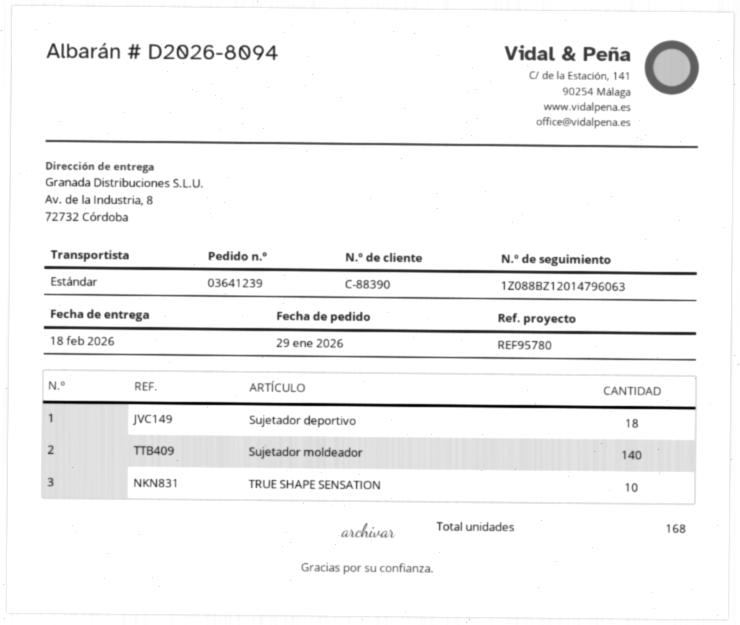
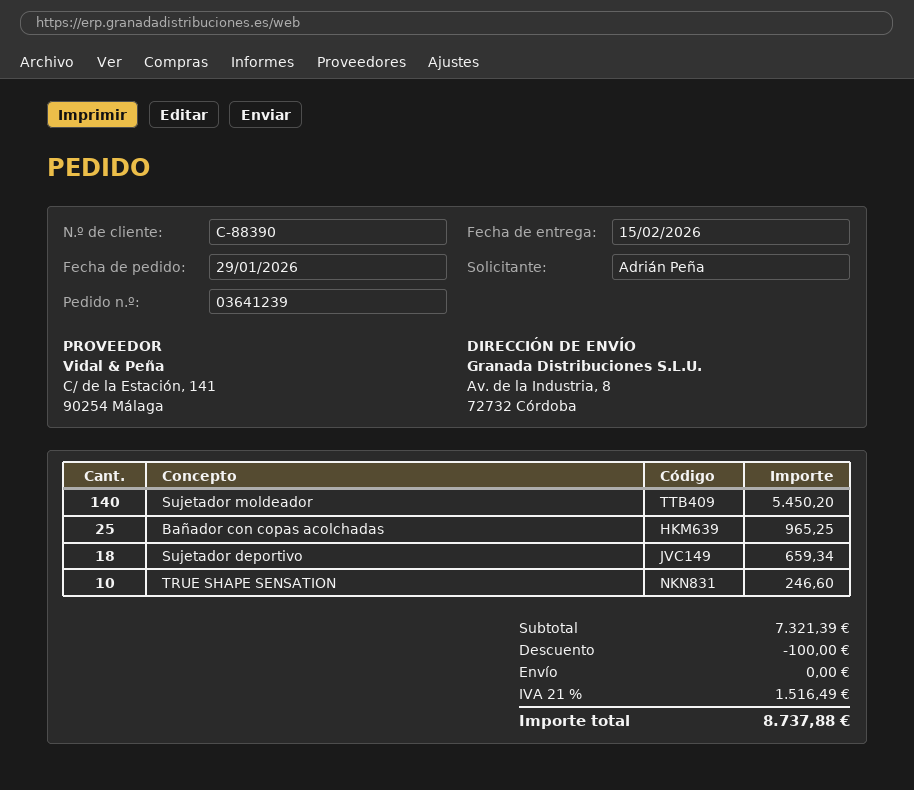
delivery date: 2026-02-18 -> 2026-02-15
Bañador con copas acolchadas: none -> 25

